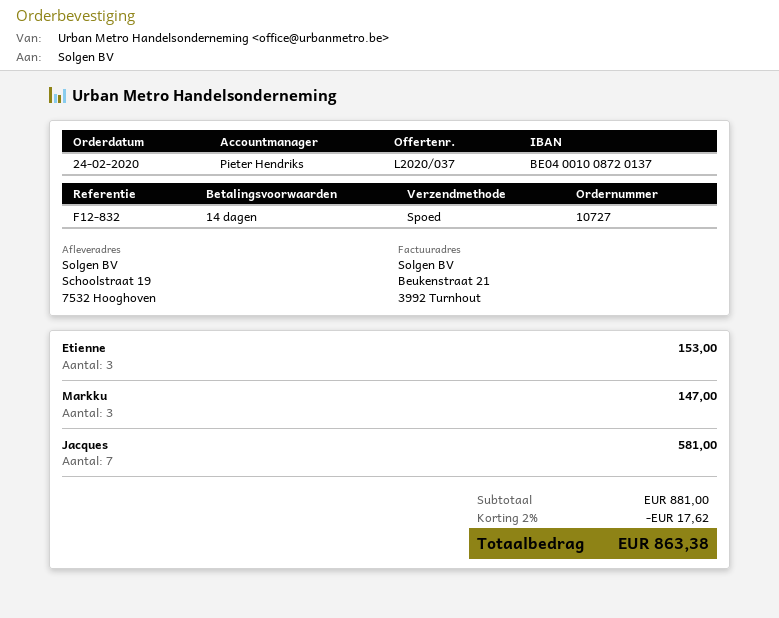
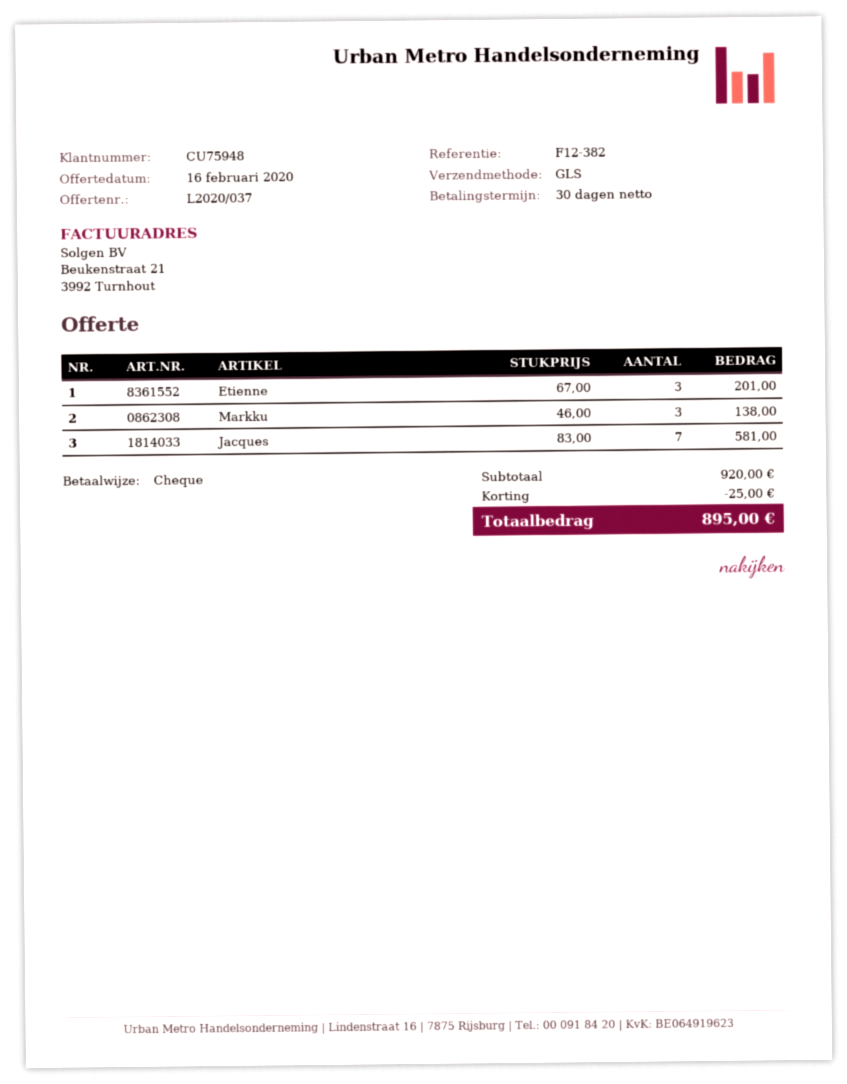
payment terms: 14 days -> 30 days
reference: F12-832 -> F12-382
shipping method: express -> GLS
Etienne: 3 for 153.00 -> 3 for 201.00
Markku: 3 for 147.00 -> 3 for 138.00
subtotal: 881.00 -> 920.00
discount: 17.62 -> 25.00
total: 863.38 -> 895.00

